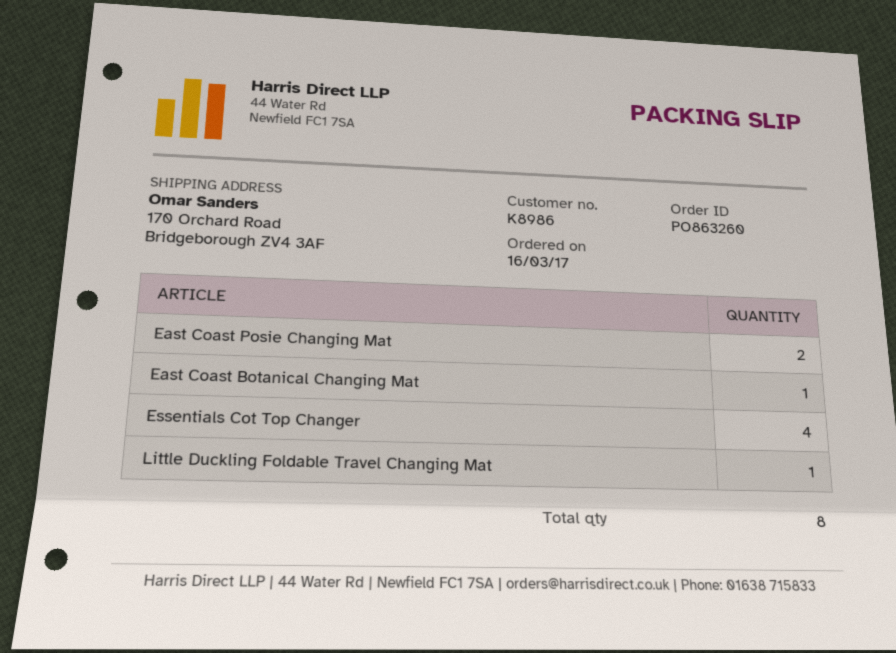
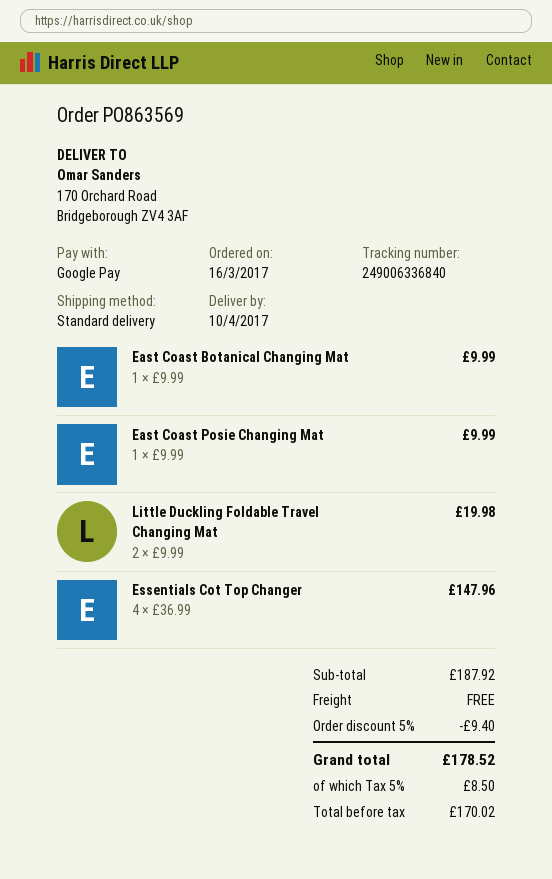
order number: PO863260 -> PO863569
East Coast Posie Changing Mat: 2 -> 1
Little Duckling Foldable Travel Changing Mat: 1 -> 2

